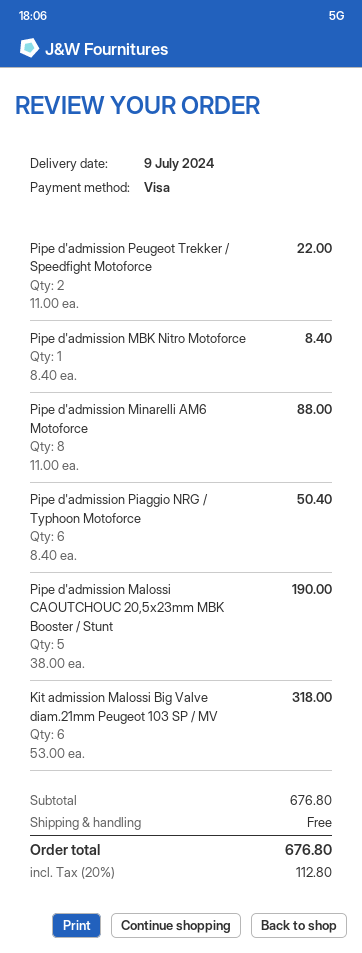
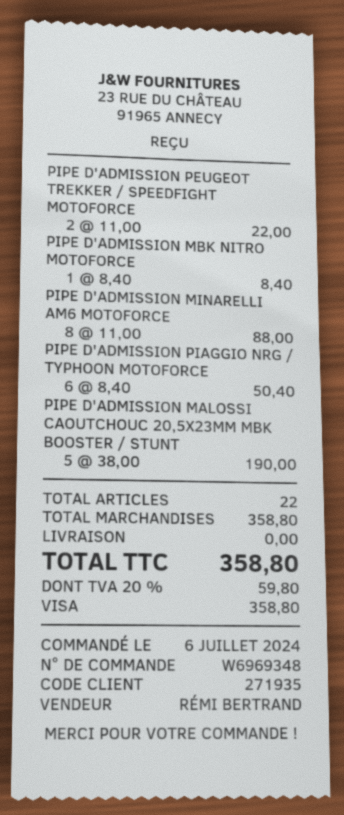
Kit admission Malossi Big Valve diam.21mm Peugeot 103 SP / MV: 6 x 53.00 = 318.00 -> none
subtotal: 676.80 -> 358.80
tax: 20% = 112.80 -> 20% = 59.80
total: 676.80 -> 358.80

